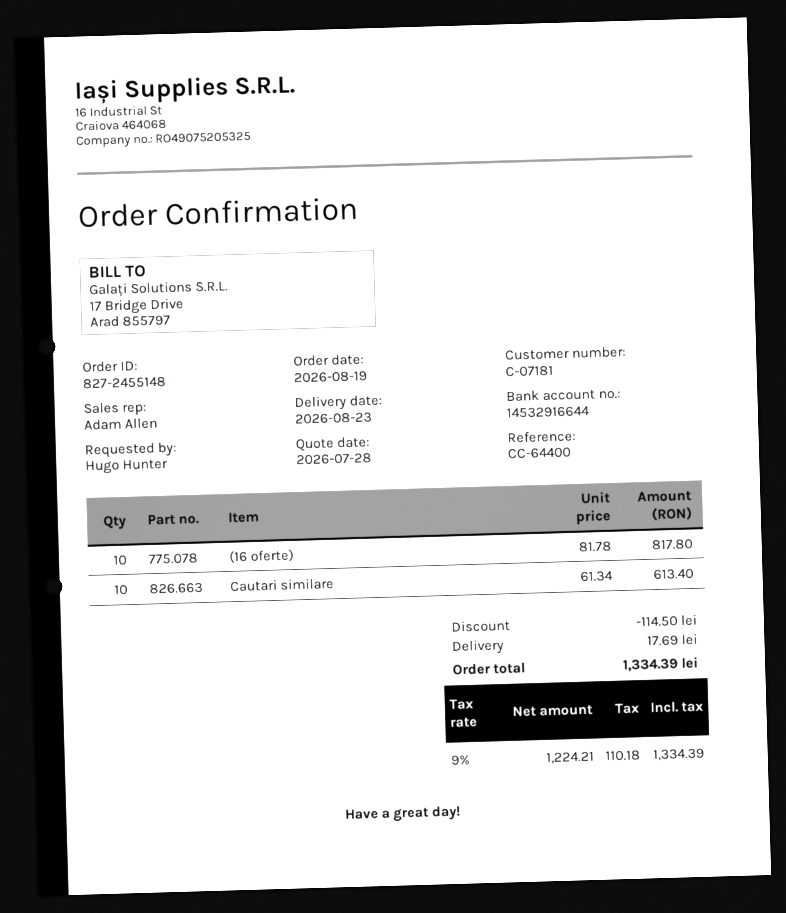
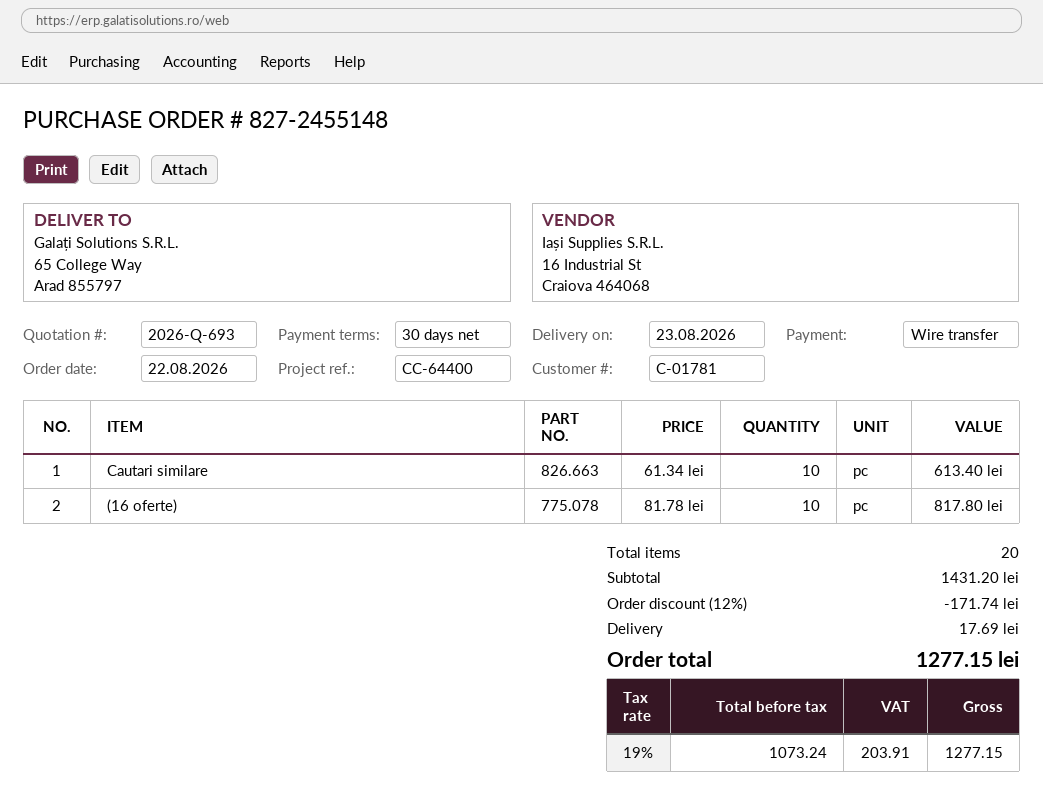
order date: 2026-08-19 -> 2026-08-22
customer number: C-07181 -> C-01781
discount: 114.50 -> 171.74
net: 1224.21 -> 1073.24
tax: 9% = 110.18 -> 19% = 203.91
total: 1334.39 -> 1277.15

